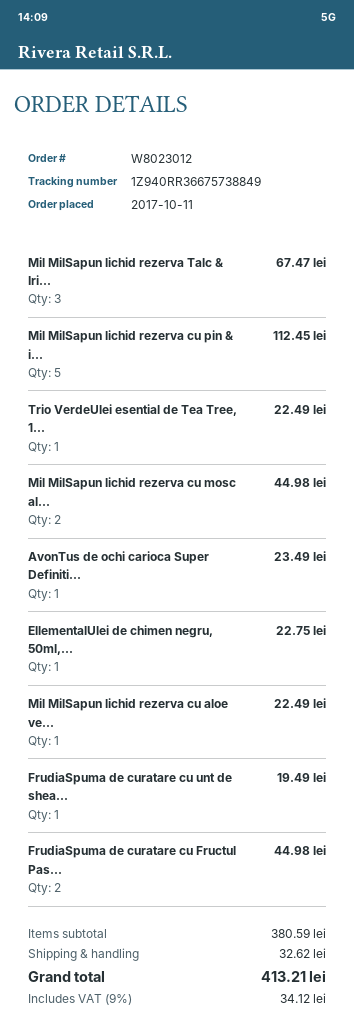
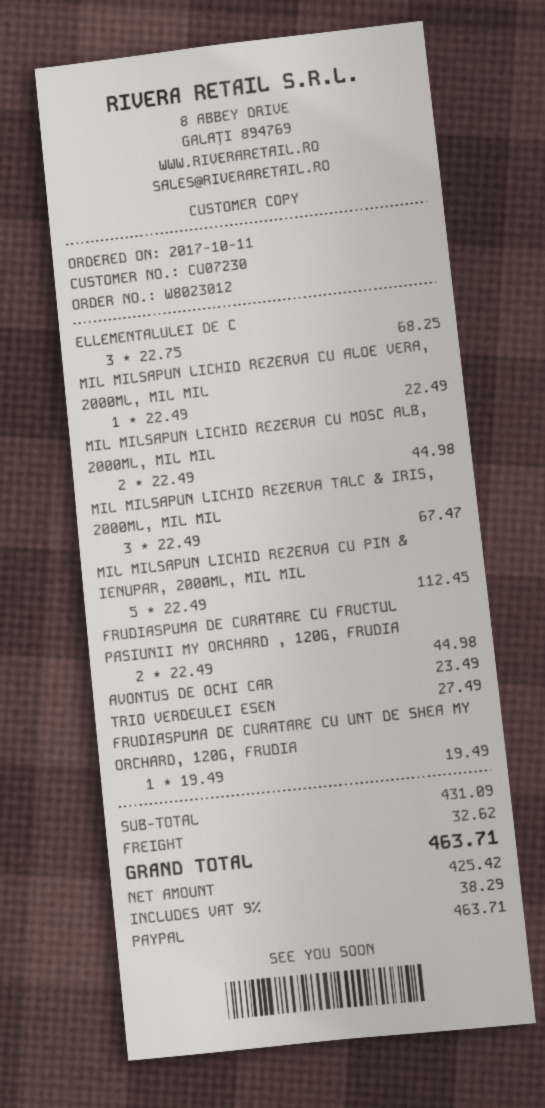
Trio VerdeUlei esential de Tea Tree, 1...: 1 for 22.49 -> 1 for 27.49
EllementalUlei de chimen negru, 50ml,...: 1 for 22.75 -> 3 for 68.25
subtotal: 380.59 -> 431.09
tax: 9% = 34.12 -> 9% = 38.29
total: 413.21 -> 463.71

